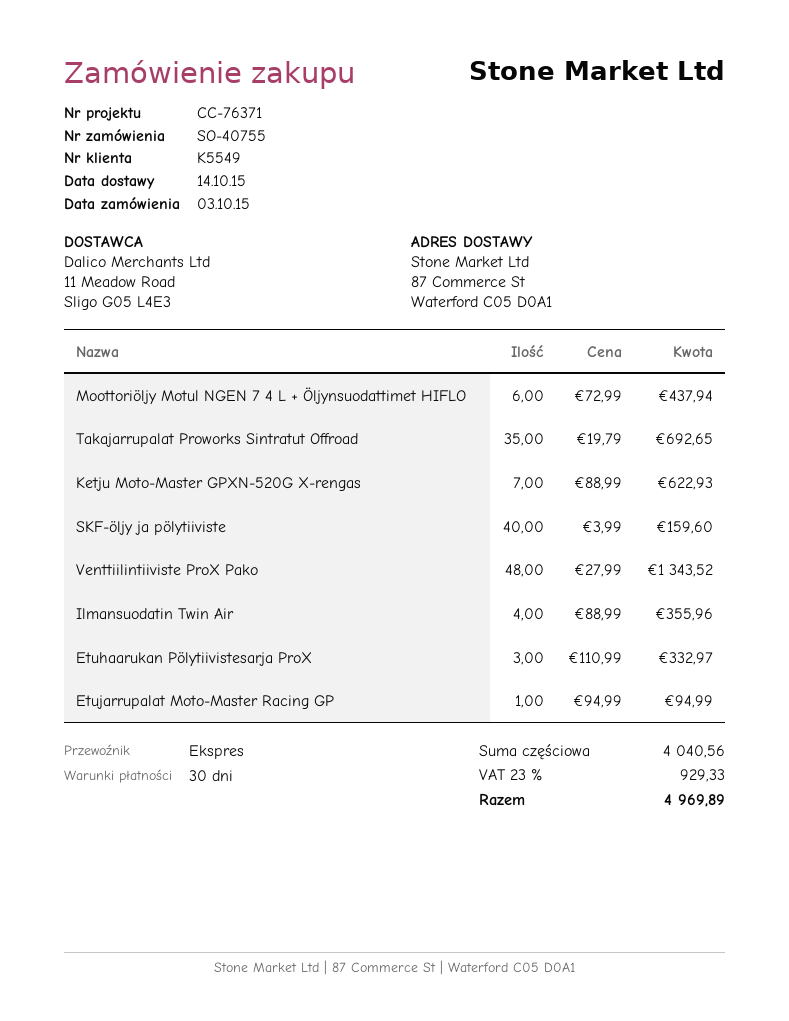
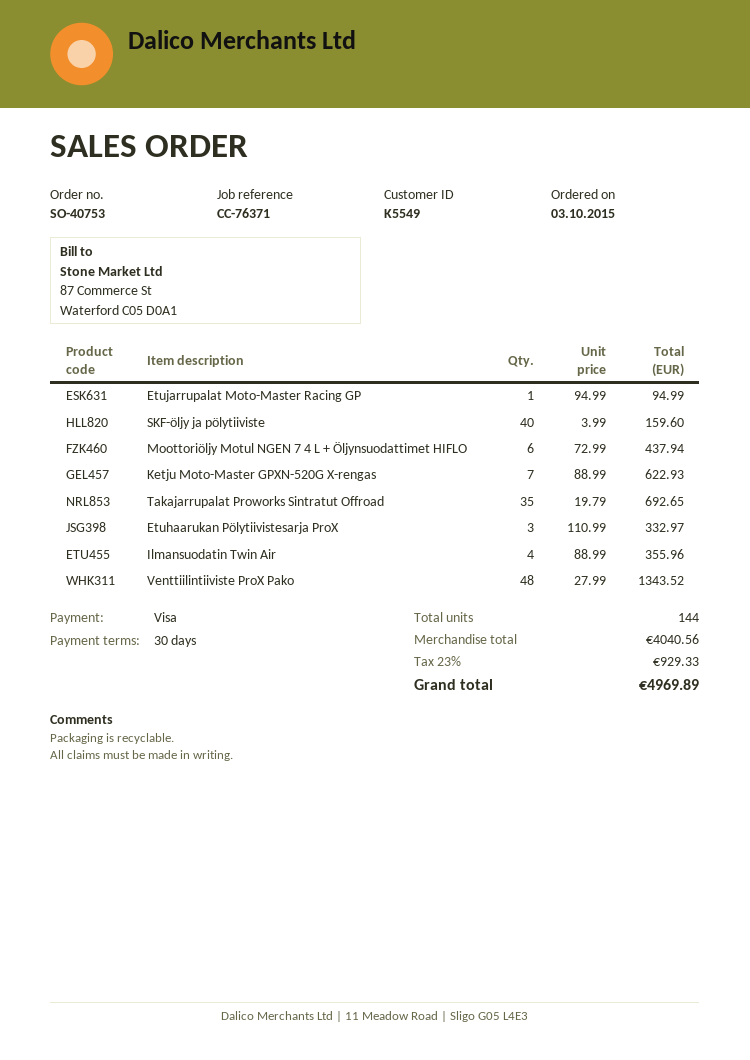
order number: SO-40755 -> SO-40753

